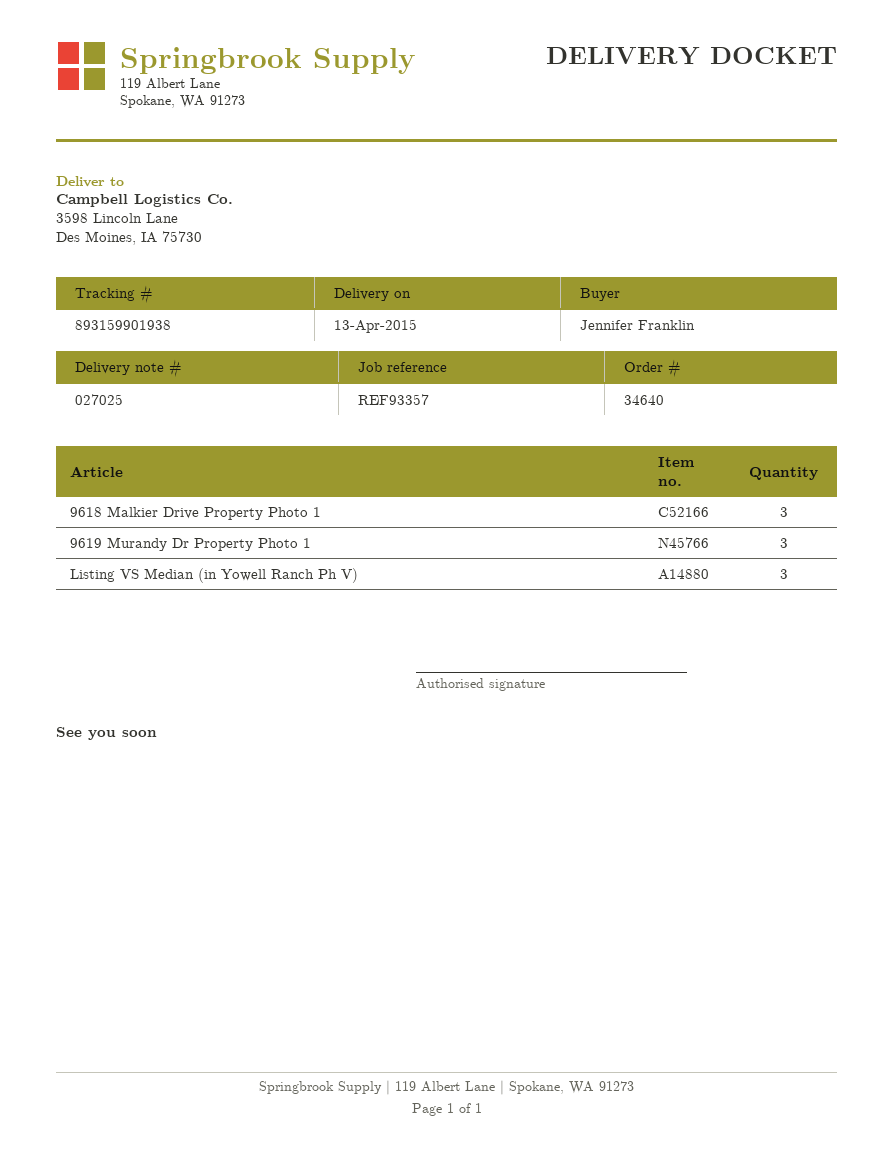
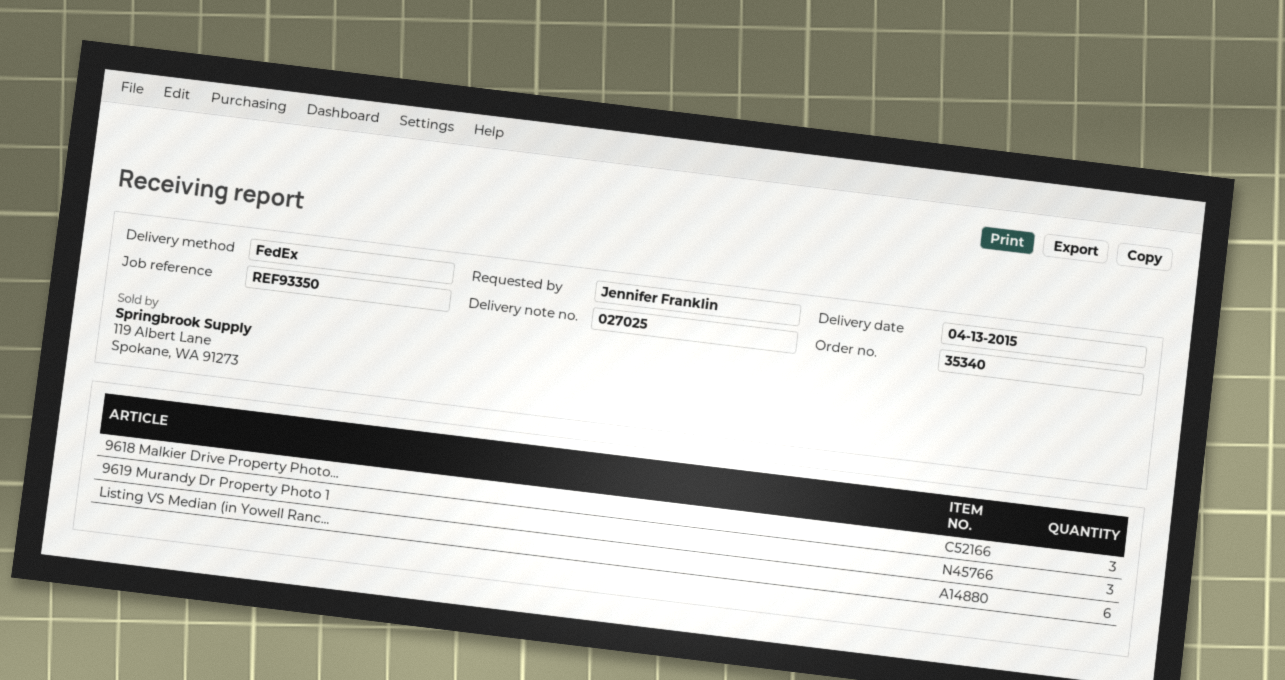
order number: 34640 -> 35340
reference: REF93357 -> REF93350
Listing VS Median (in Yowell Ranch Ph V): 3 -> 6

